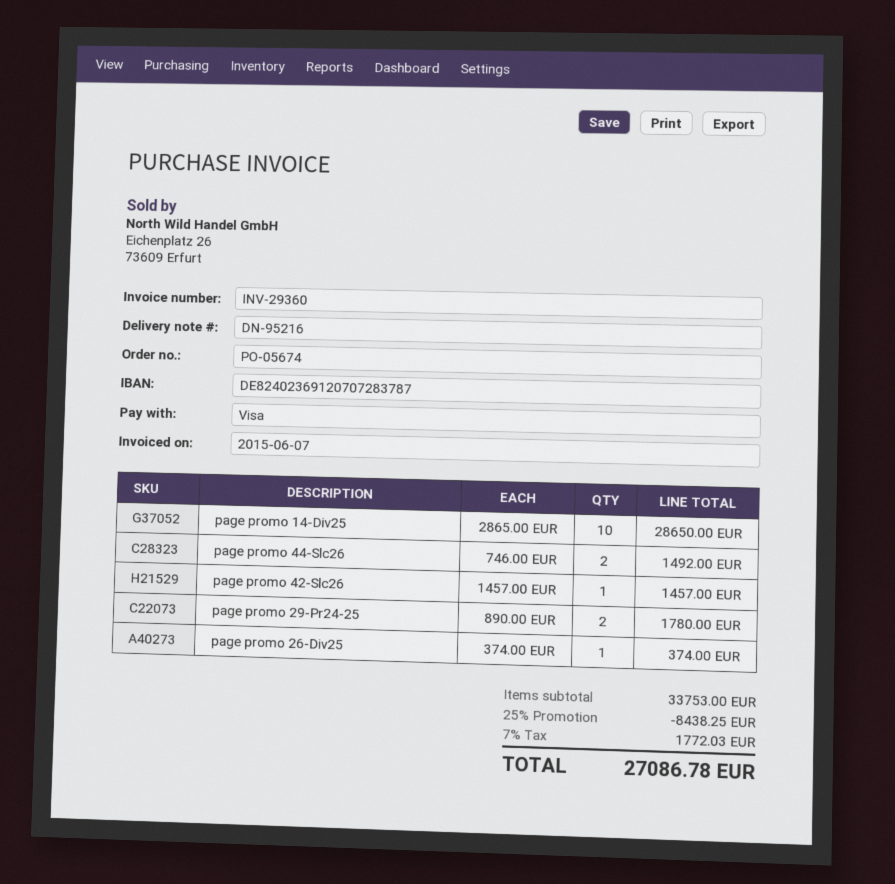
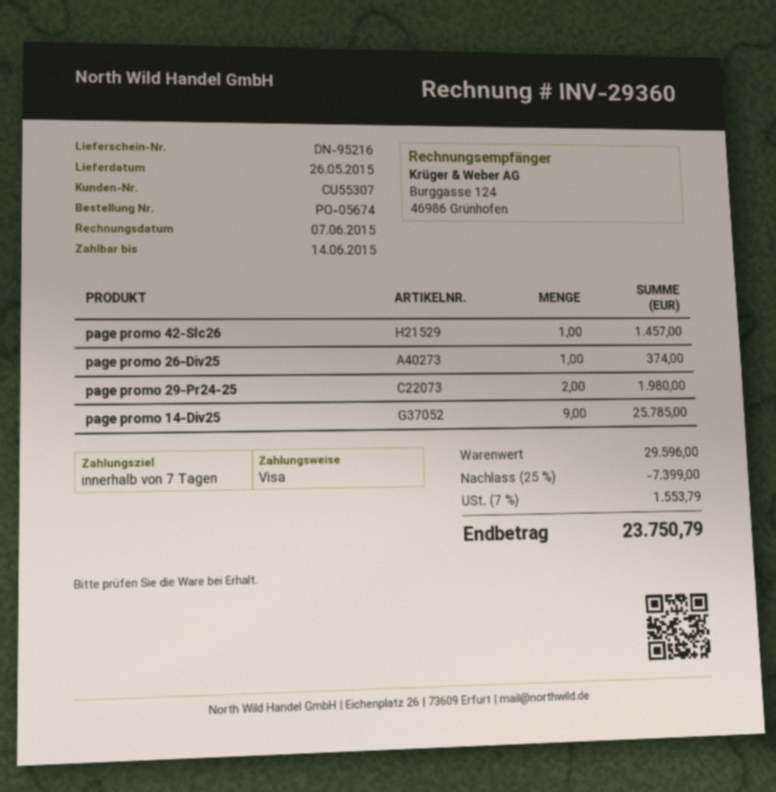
page promo 14-Div25: 10 for 28650.00 -> 9 for 25785.00
page promo 44-Slc26: 2 for 1492.00 -> none
page promo 29-Pr24-25: 2 for 1780.00 -> 2 for 1980.00
subtotal: 33753.00 -> 29596.00
discount: 25% = 8438.25 -> 25% = 7399.00
tax: 7% = 1772.03 -> 7% = 1553.79
total: 27086.78 -> 23750.79

